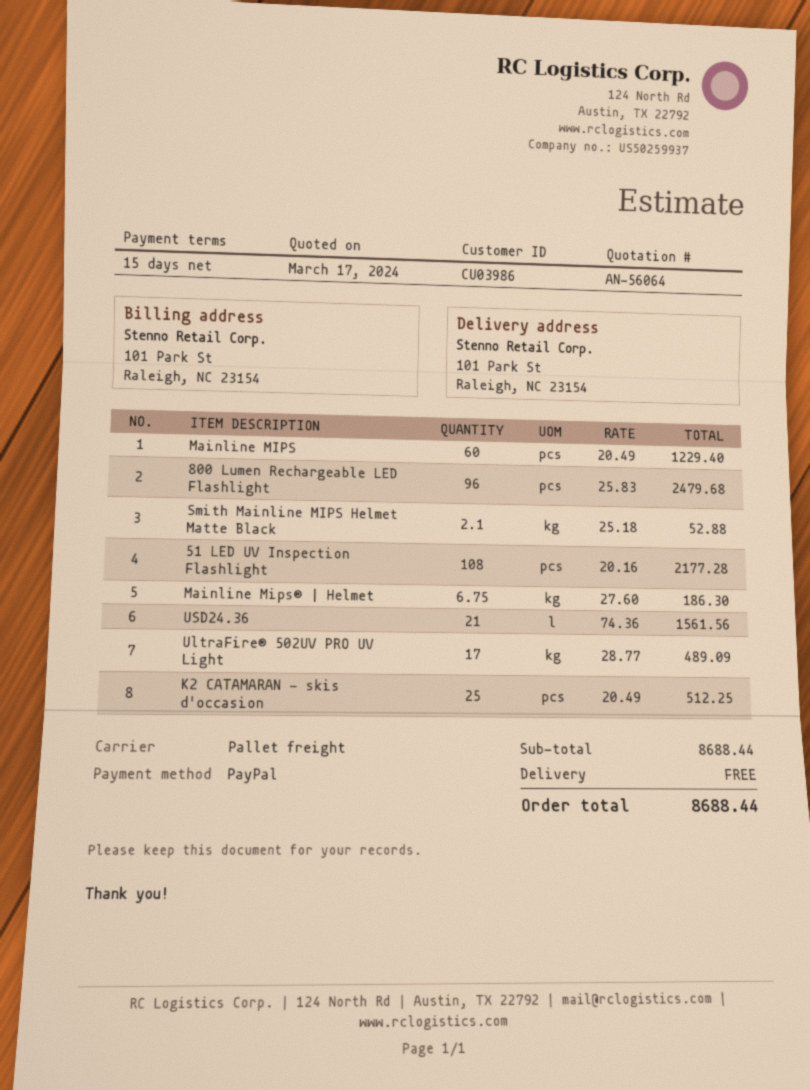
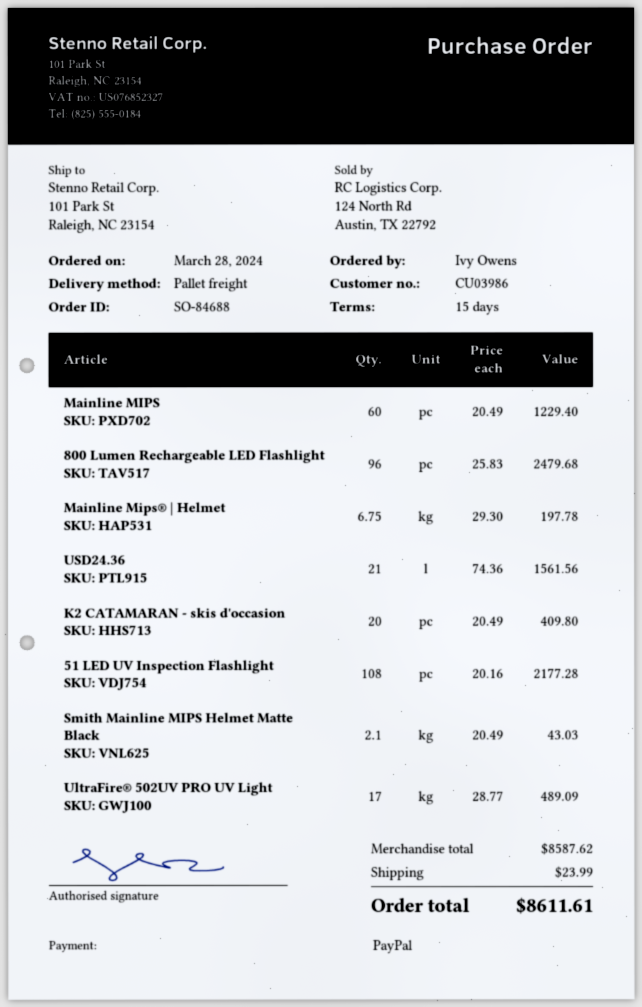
Smith Mainline MIPS Helmet Matte Black: 2.1 x 25.18 = 52.88 -> 2.1 x 20.49 = 43.03
Mainline Mips® | Helmet: 6.75 x 27.60 = 186.30 -> 6.75 x 29.30 = 197.78
K2 CATAMARAN - skis d'occasion: 25 x 20.49 = 512.25 -> 20 x 20.49 = 409.80
subtotal: 8688.44 -> 8587.62
shipping: 0.00 -> 23.99
total: 8688.44 -> 8611.61

